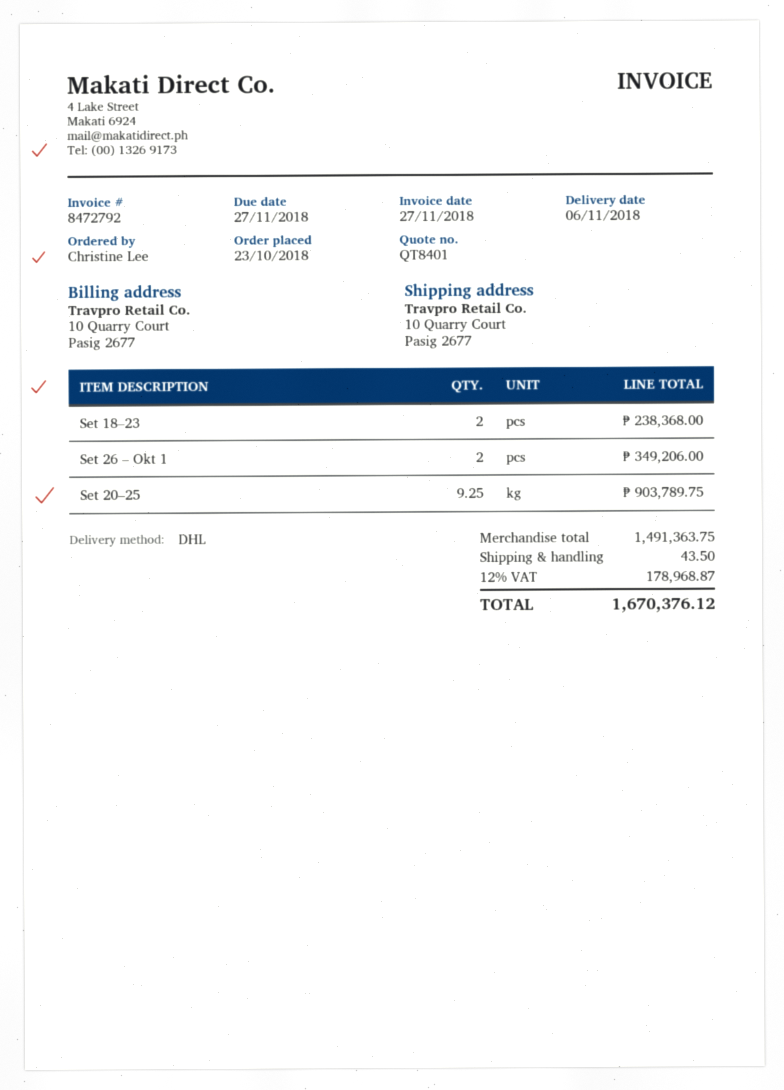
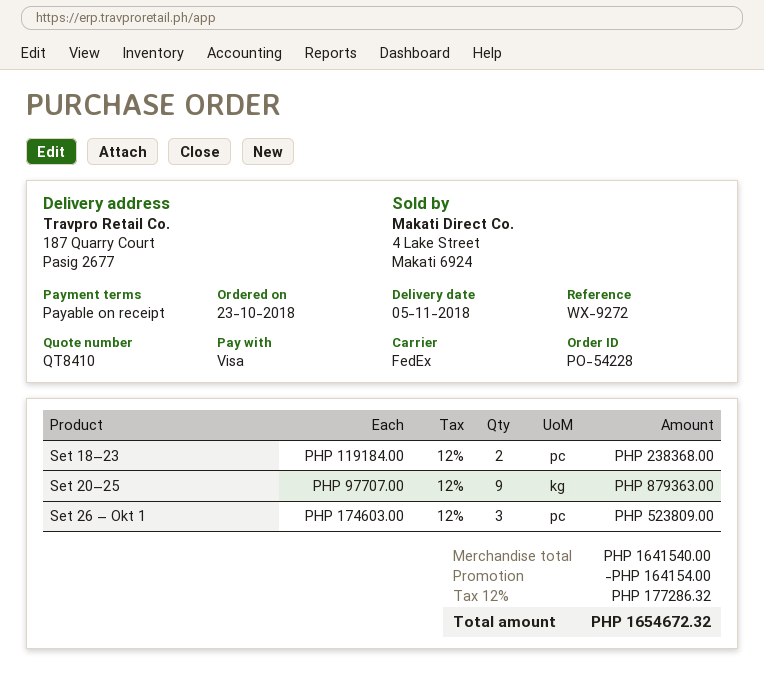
quote number: QT8401 -> QT8410
delivery date: 2018-11-06 -> 2018-11-05
shipping method: DHL -> FedEx
ship to: 10 Quarry Court, Pasig 2677 -> 187 Quarry Court, Pasig 2677
Set 26 – Okt 1: 2 for 349206.00 -> 3 for 523809.00
Set 20–25: 9.25 for 903789.75 -> 9 for 879363.00
subtotal: 1491363.75 -> 1641540.00
discount: none -> 164154.00
shipping: 43.50 -> none
tax: 12% = 178968.87 -> 12% = 177286.32
total: 1670376.12 -> 1654672.32

